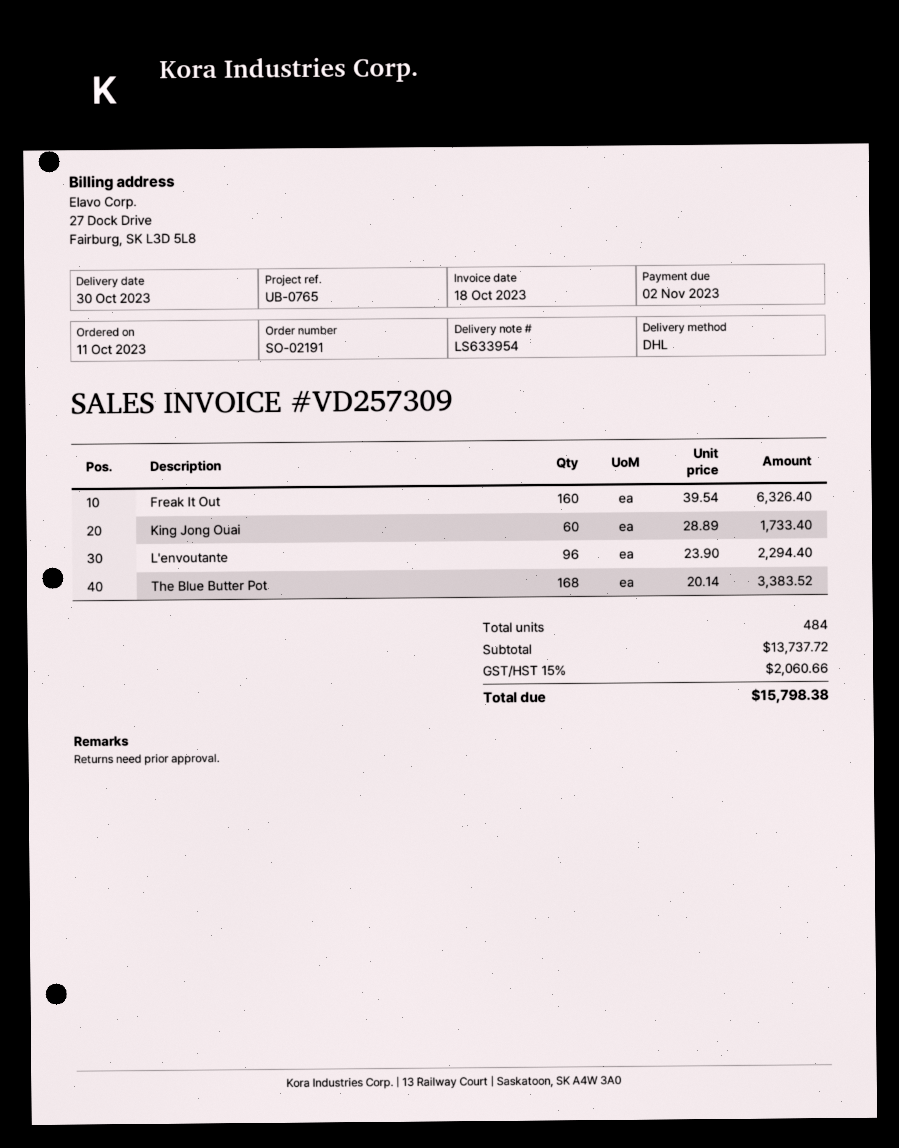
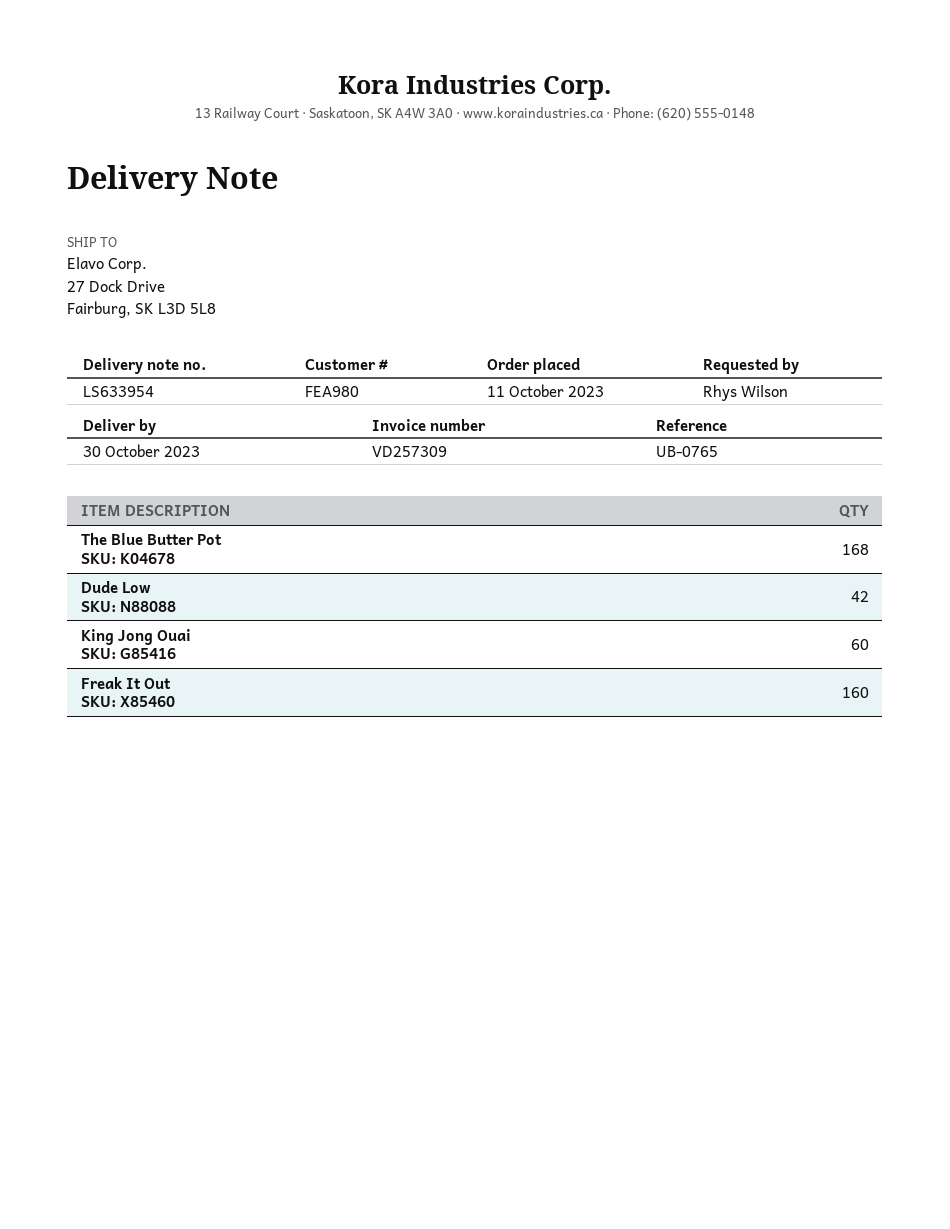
L'envoutante: 96 -> none
Dude Low: none -> 42

